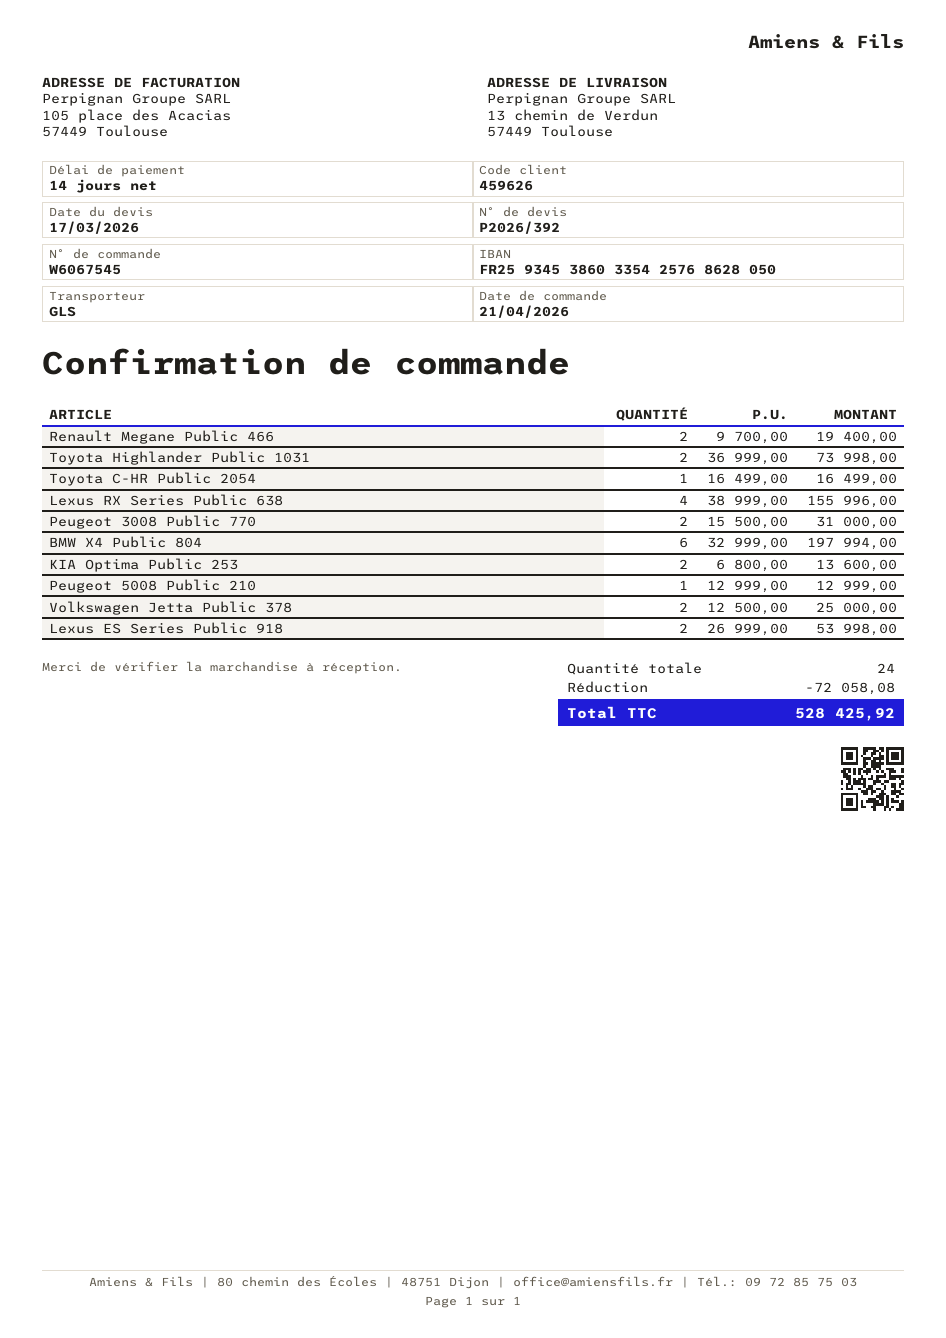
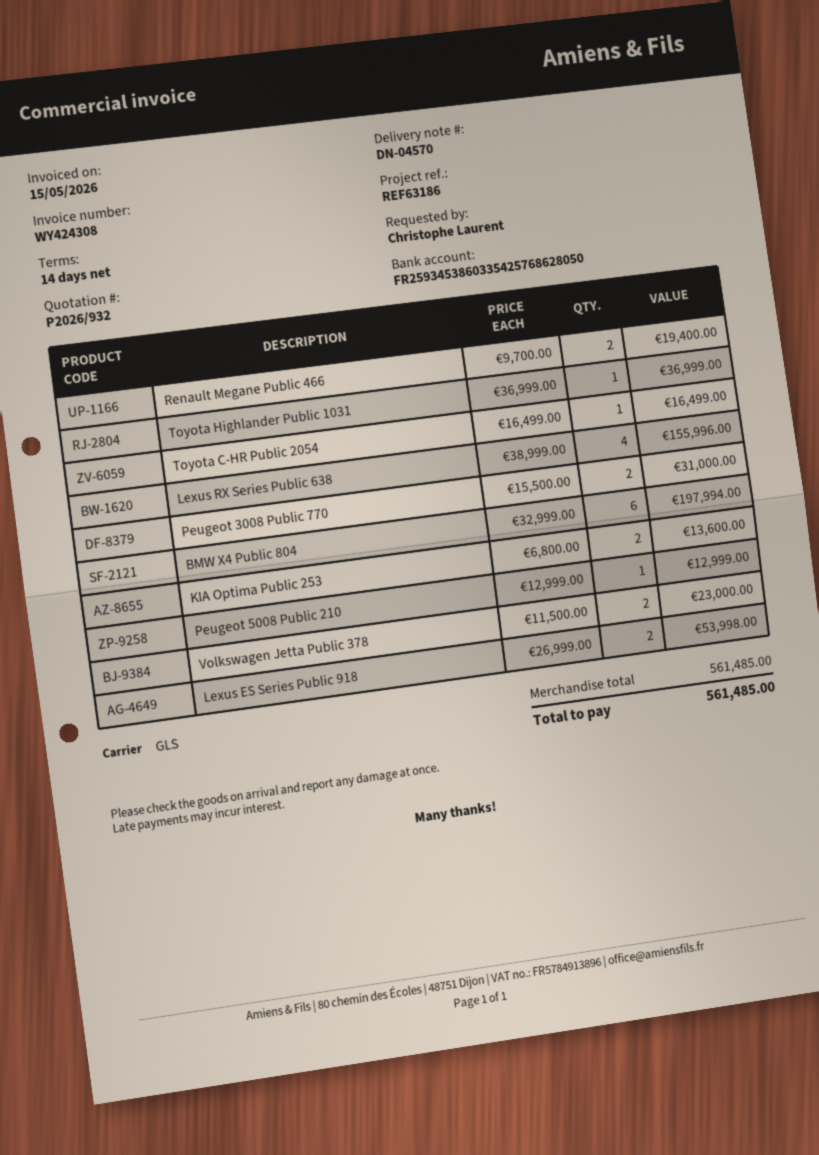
quote number: P2026/392 -> P2026/932
Toyota Highlander Public 1031: 2 x 36999.00 = 73998.00 -> 1 x 36999.00 = 36999.00
Volkswagen Jetta Public 378: 2 x 12500.00 = 25000.00 -> 2 x 11500.00 = 23000.00
discount: 72058.08 -> none
total: 528425.92 -> 561485.00

